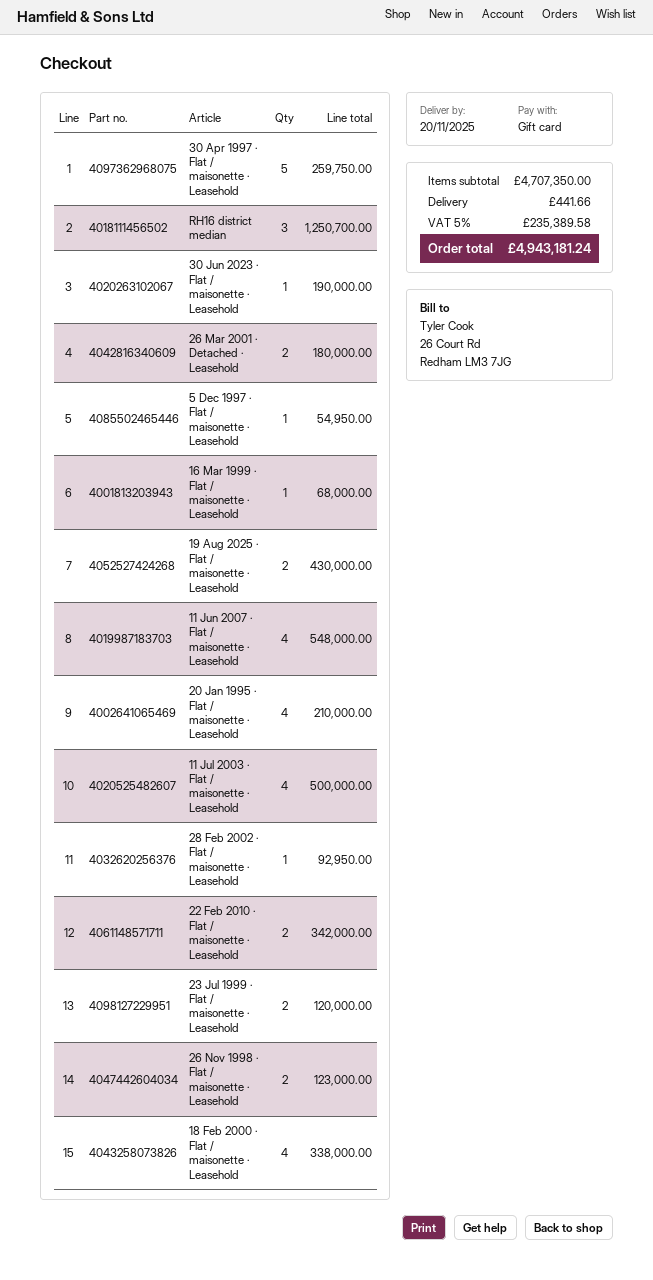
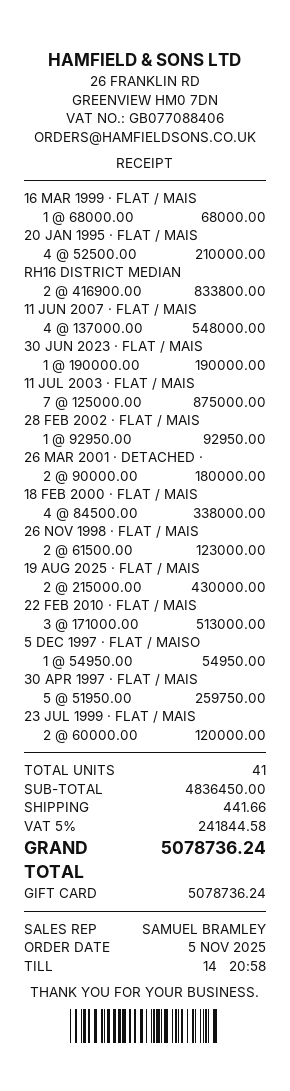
RH16 district median: 3 for 1250700.00 -> 2 for 833800.00
11 Jul 2003 · Flat / maisonette · Leasehold: 4 for 500000.00 -> 7 for 875000.00
22 Feb 2010 · Flat / maisonette · Leasehold: 2 for 342000.00 -> 3 for 513000.00
subtotal: 4707350.00 -> 4836450.00
tax: 5% = 235389.58 -> 5% = 241844.58
total: 4943181.24 -> 5078736.24

